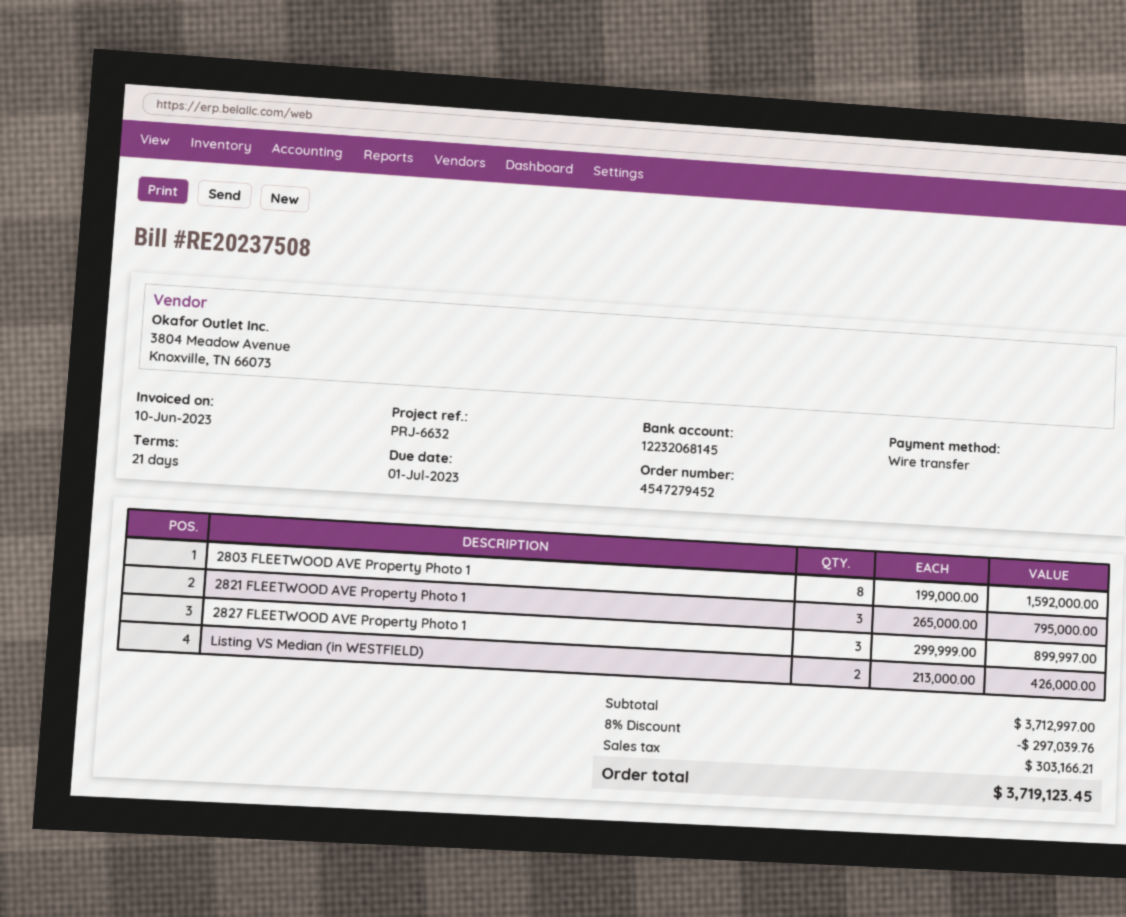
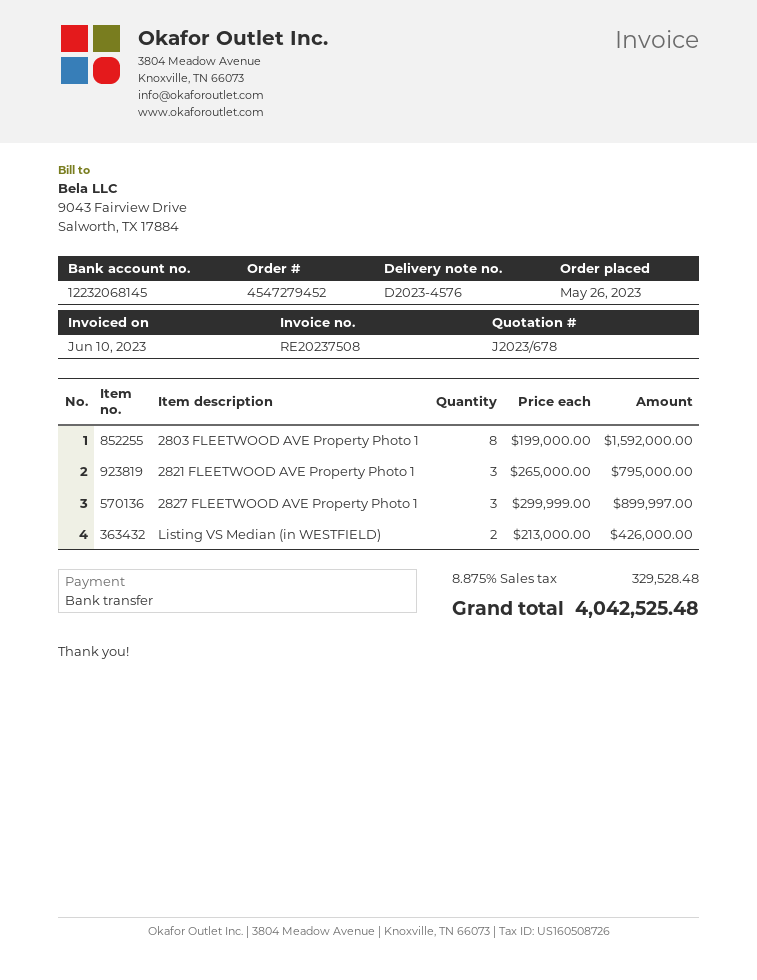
discount: 8% = 297039.76 -> none
tax: 303166.21 -> 329528.48
total: 3719123.45 -> 4042525.48

